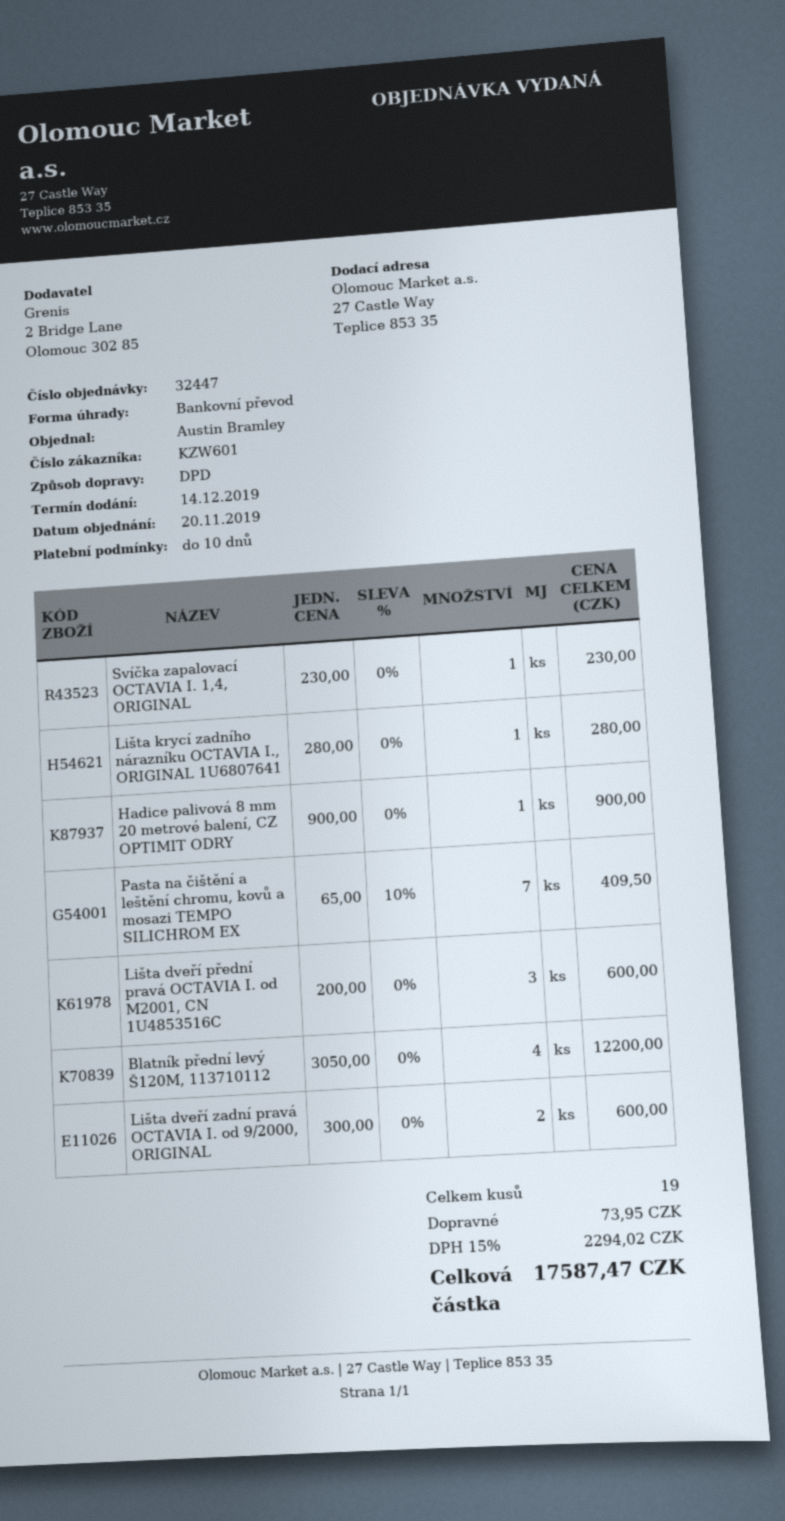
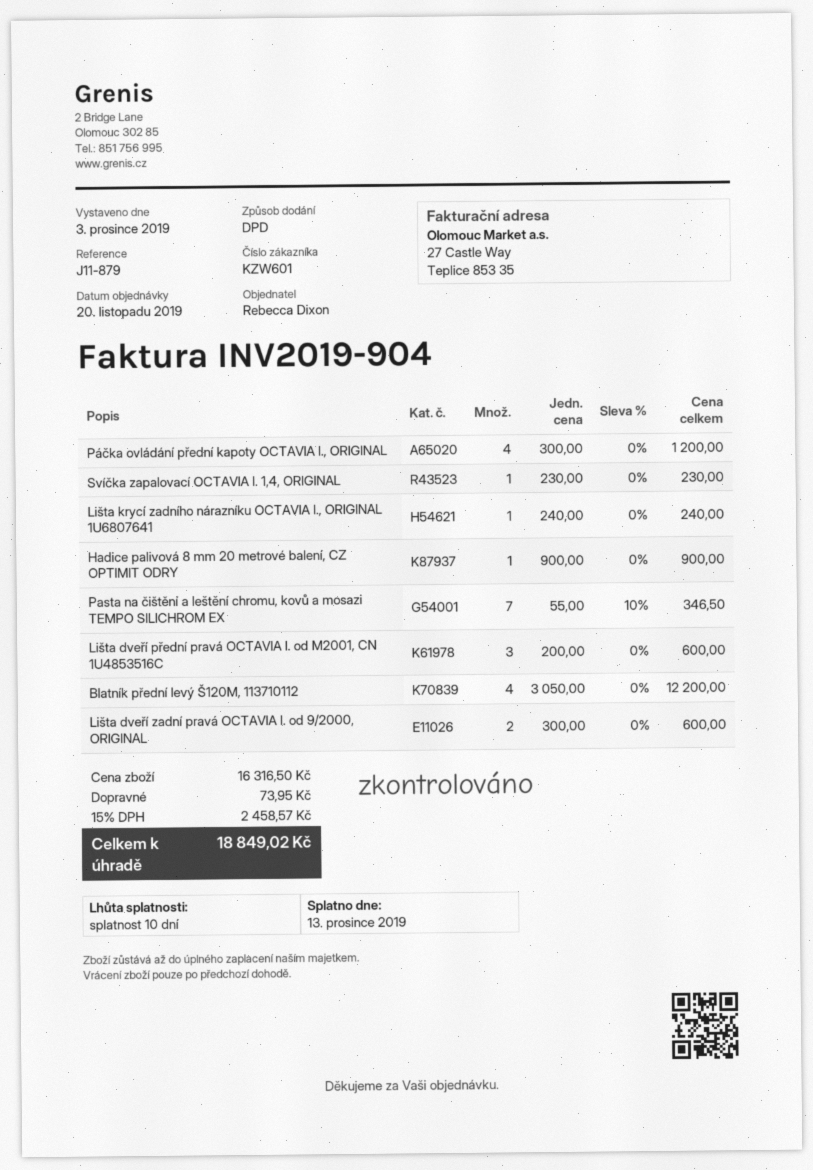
ordered by: Austin Bramley -> Rebecca Dixon
Lišta krycí zadního nárazníku OCTAVIA I., ORIGINAL 1U6807641: 1 x 280.00 = 280.00 -> 1 x 240.00 = 240.00
Pasta na čištění a leštění chromu, kovů a mosazi TEMPO SILICHROM EX: 7 x 65.00 - 10% = 409.50 -> 7 x 55.00 - 10% = 346.50
Páčka ovládání přední kapoty OCTAVIA I., ORIGINAL: none -> 4 x 300.00 = 1200.00
tax: 15% = 2294.02 -> 15% = 2458.57
total: 17587.47 -> 18849.02

